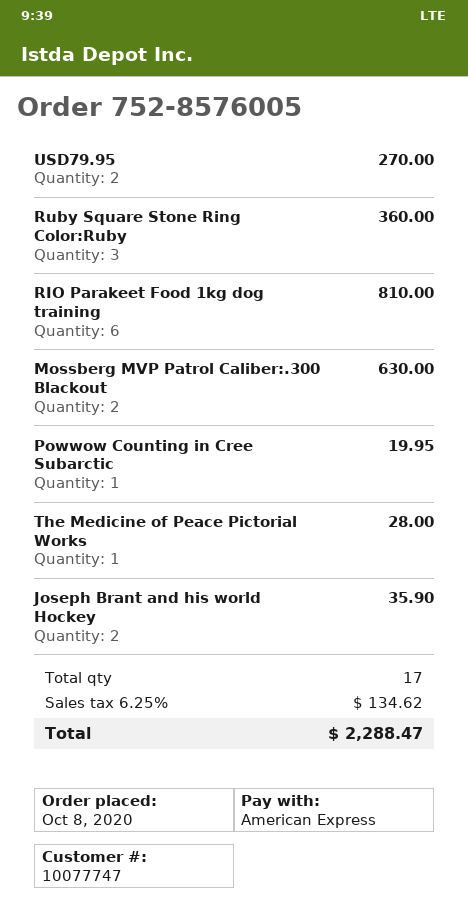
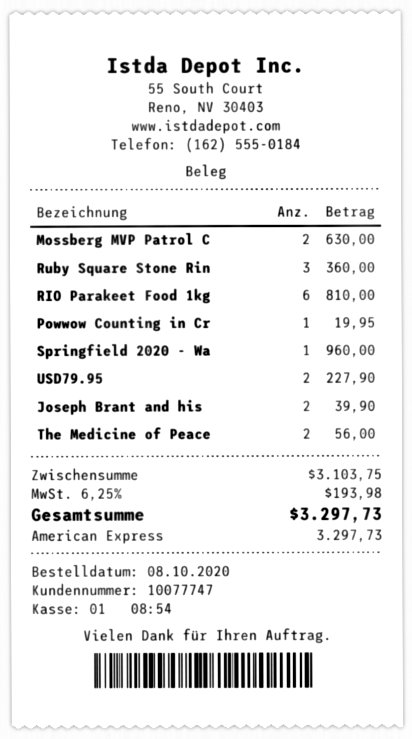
USD79.95: 2 for 270.00 -> 2 for 227.90
The Medicine of Peace Pictorial Works: 1 for 28.00 -> 2 for 56.00
Joseph Brant and his world Hockey: 2 for 35.90 -> 2 for 39.90
Springfield 2020 - Wa: none -> 1 for 960.00
tax: 6.25% = 134.62 -> 6.25% = 193.98
total: 2288.47 -> 3297.73

